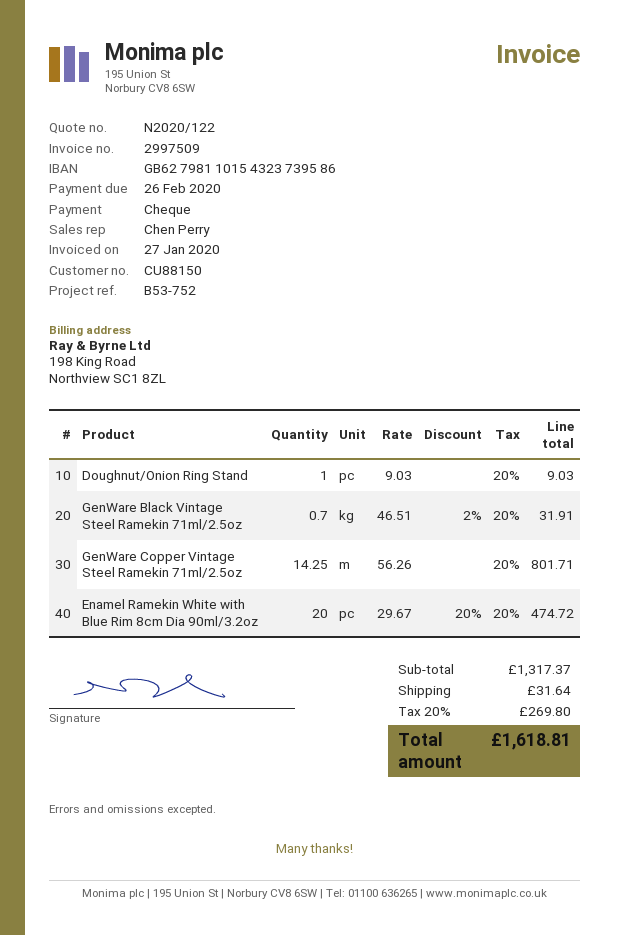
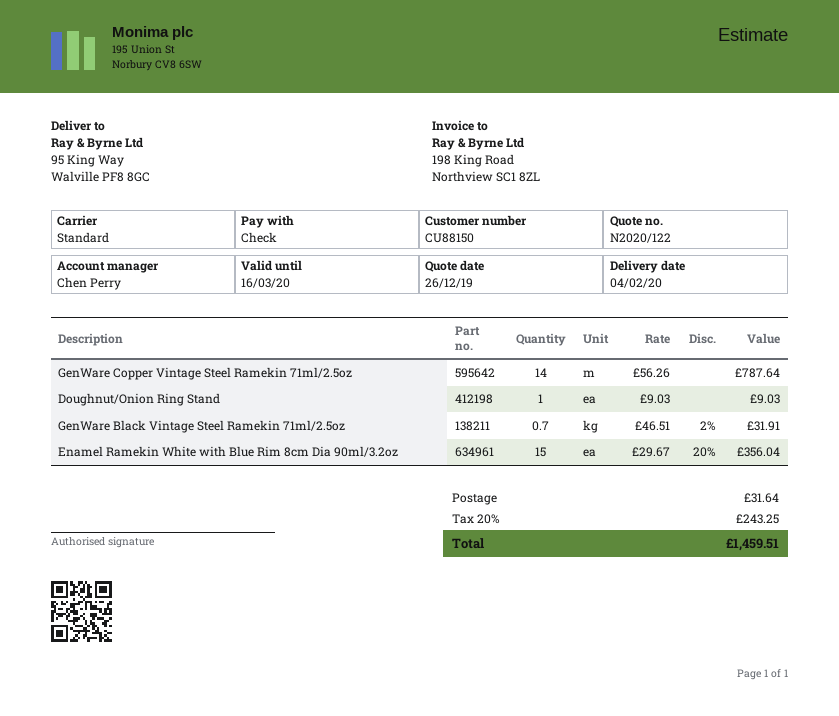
GenWare Copper Vintage Steel Ramekin 71ml/2.5oz: 14.25 x 56.26 = 801.71 -> 14 x 56.26 = 787.64
Enamel Ramekin White with Blue Rim 8cm Dia 90ml/3.2oz: 20 x 29.67 - 20% = 474.72 -> 15 x 29.67 - 20% = 356.04
tax: 20% = 269.80 -> 20% = 243.25
total: 1618.81 -> 1459.51

